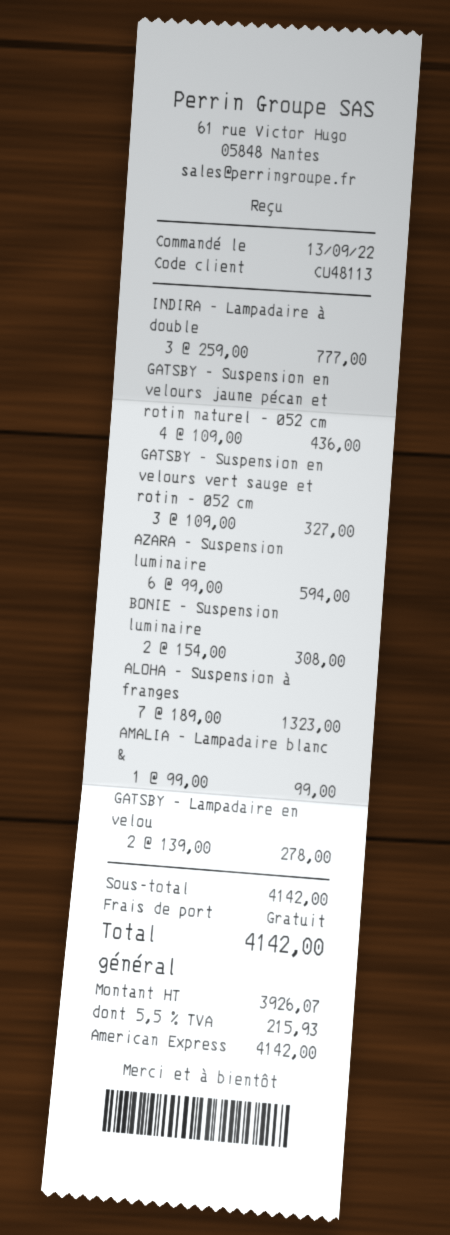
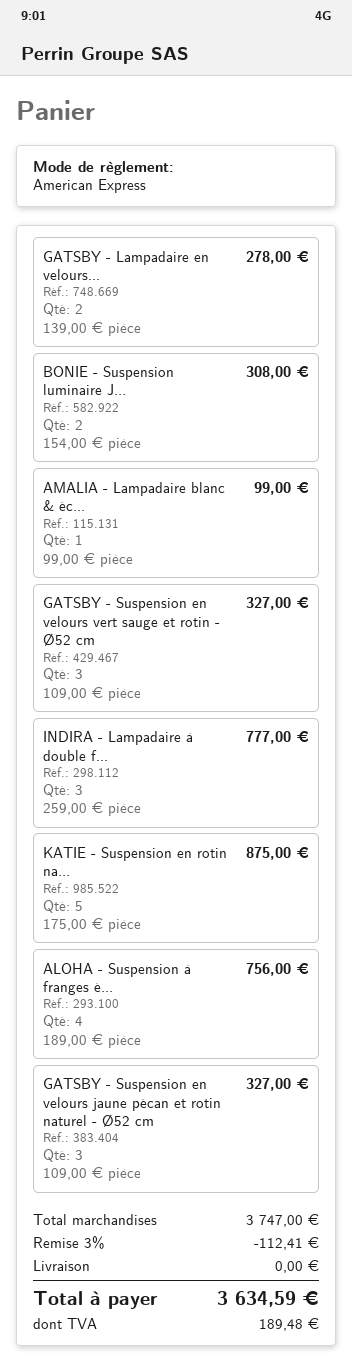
GATSBY - Suspension en velours jaune pécan et rotin naturel - Ø52 cm: 4 x 109.00 = 436.00 -> 3 x 109.00 = 327.00
AZARA - Suspension luminaire: 6 x 99.00 = 594.00 -> none
ALOHA - Suspension à franges: 7 x 189.00 = 1323.00 -> 4 x 189.00 = 756.00
KATIE - Suspension en rotin na...: none -> 5 x 175.00 = 875.00
subtotal: 4142.00 -> 3747.00
discount: none -> 3% = 112.41
tax: 215.93 -> 189.48
total: 4142.00 -> 3634.59

